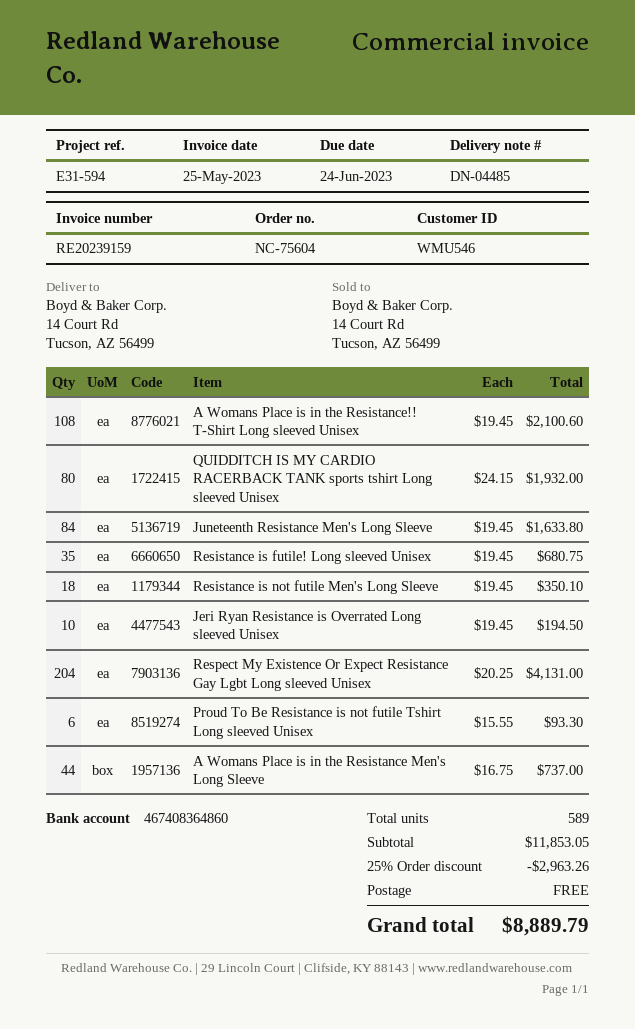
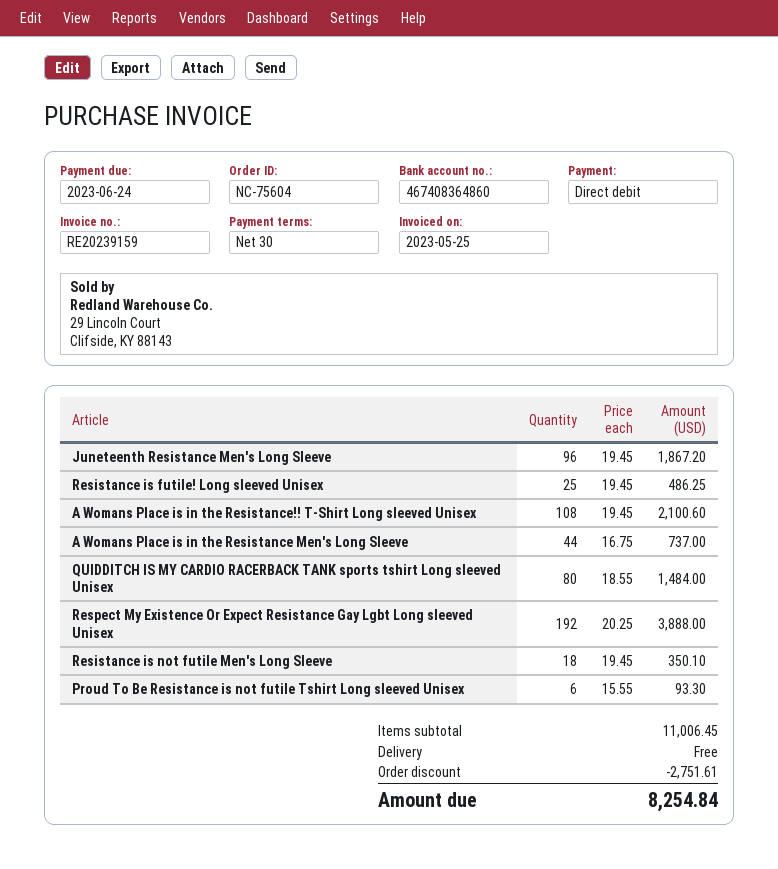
QUIDDITCH IS MY CARDIO RACERBACK TANK sports tshirt Long sleeved Unisex: 80 x 24.15 = 1932.00 -> 80 x 18.55 = 1484.00
Juneteenth Resistance Men's Long Sleeve: 84 x 19.45 = 1633.80 -> 96 x 19.45 = 1867.20
Resistance is futile! Long sleeved Unisex: 35 x 19.45 = 680.75 -> 25 x 19.45 = 486.25
Jeri Ryan Resistance is Overrated Long sleeved Unisex: 10 x 19.45 = 194.50 -> none
Respect My Existence Or Expect Resistance Gay Lgbt Long sleeved Unisex: 204 x 20.25 = 4131.00 -> 192 x 20.25 = 3888.00
subtotal: 11853.05 -> 11006.45
discount: 2963.26 -> 2751.61
total: 8889.79 -> 8254.84

